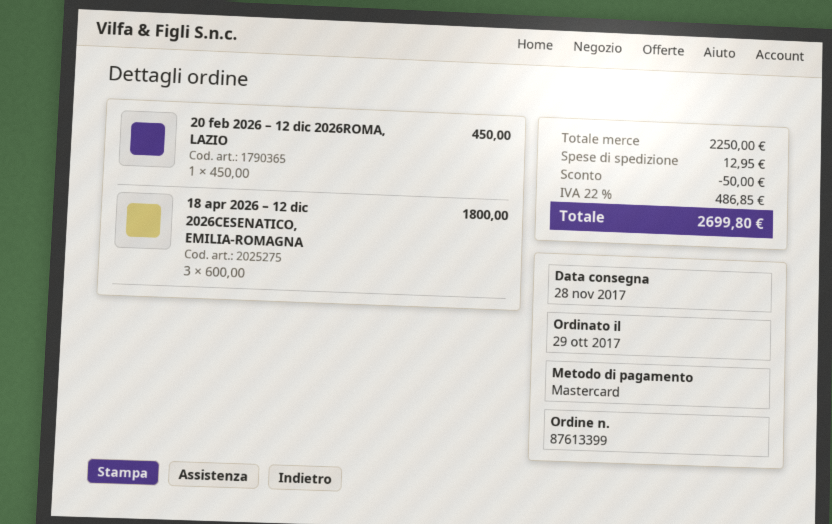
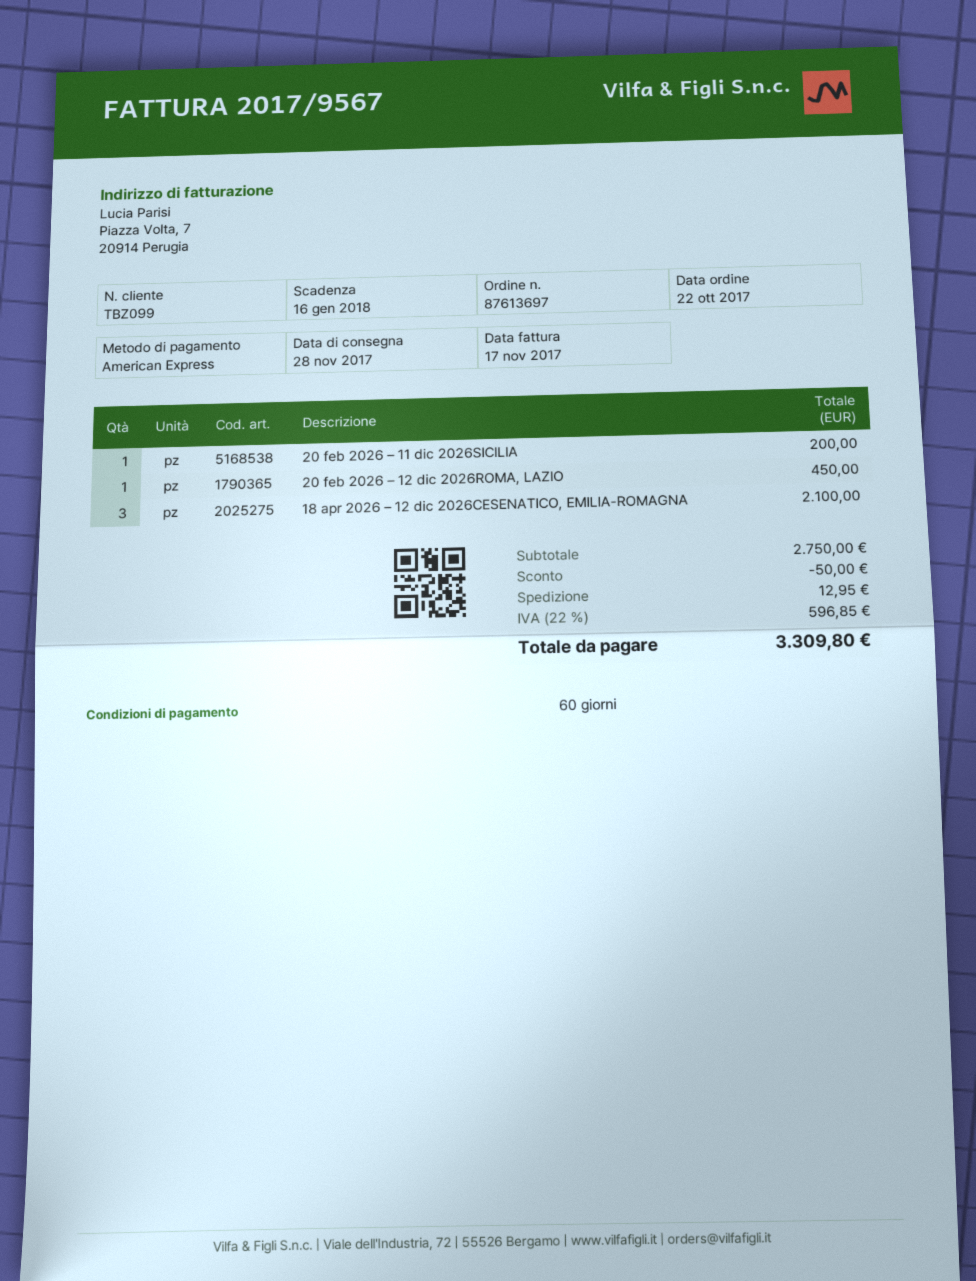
order number: 87613399 -> 87613697
order date: 2017-10-29 -> 2017-10-22
payment method: Mastercard -> American Express
18 apr 2026 – 12 dic 2026CESENATICO, EMILIA-ROMAGNA: 3 for 1800.00 -> 3 for 2100.00
20 feb 2026 – 11 dic 2026SICILIA: none -> 1 for 200.00
subtotal: 2250.00 -> 2750.00
tax: 22% = 486.85 -> 22% = 596.85
total: 2699.80 -> 3309.80

